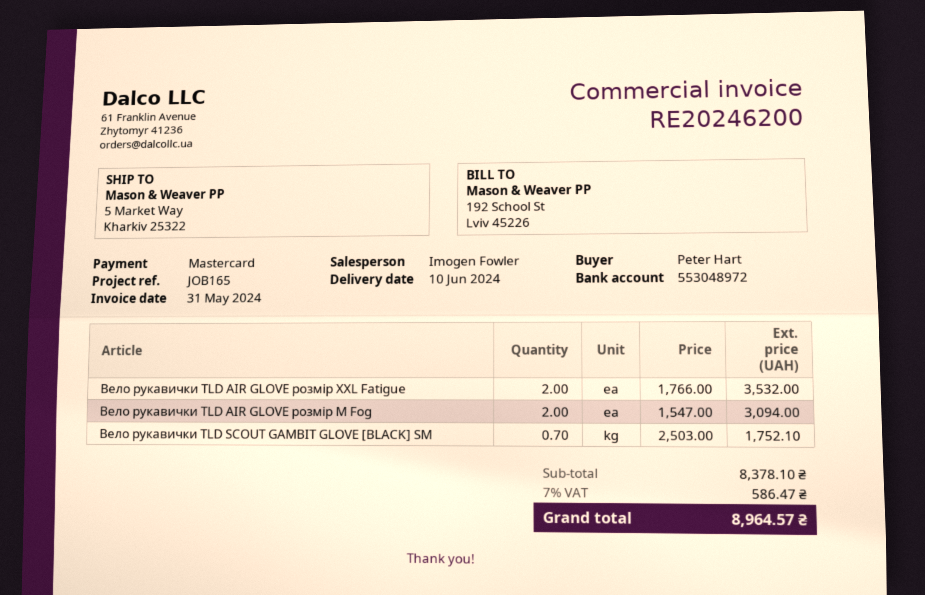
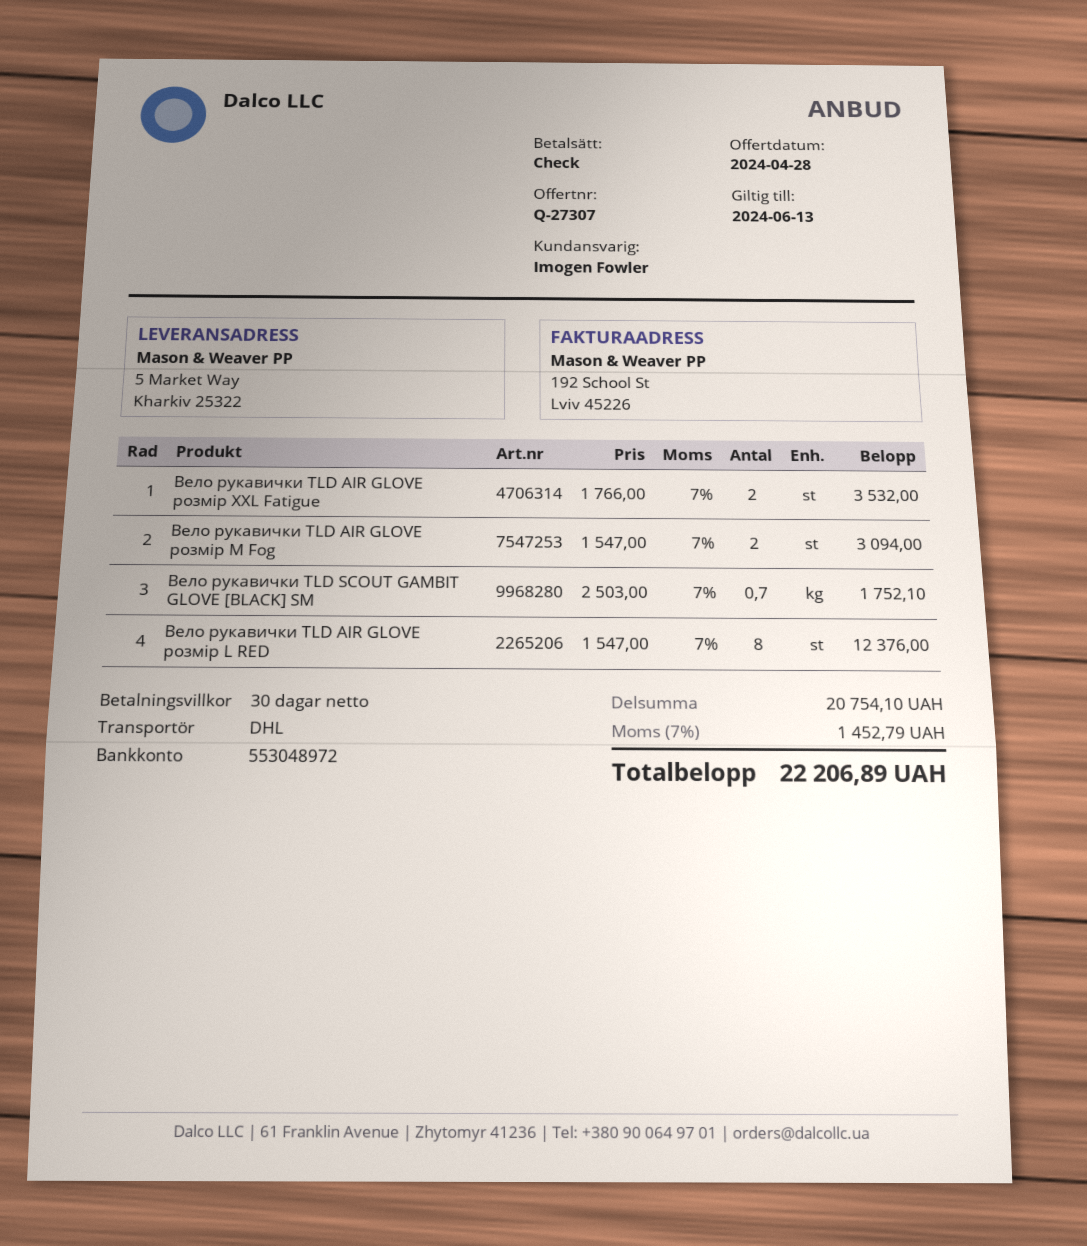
payment method: Mastercard -> cheque
Вело рукавички TLD AIR GLOVE розмір L RED: none -> 8 x 1547.00 = 12376.00
subtotal: 8378.10 -> 20754.10
tax: 7% = 586.47 -> 7% = 1452.79
total: 8964.57 -> 22206.89

